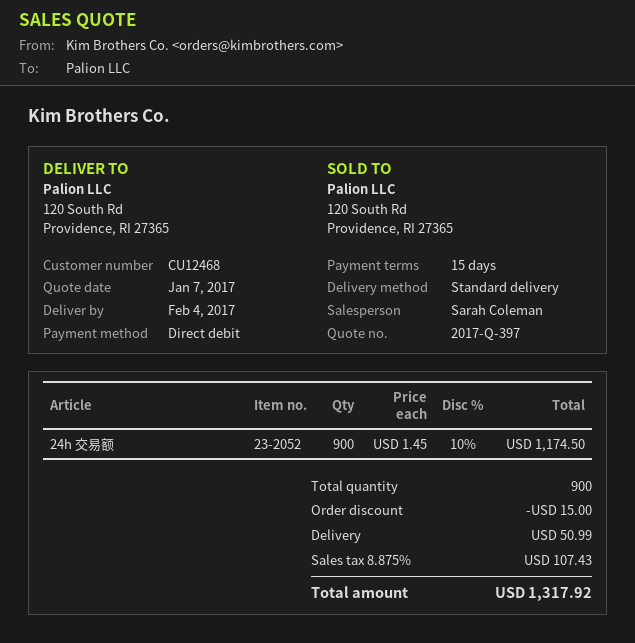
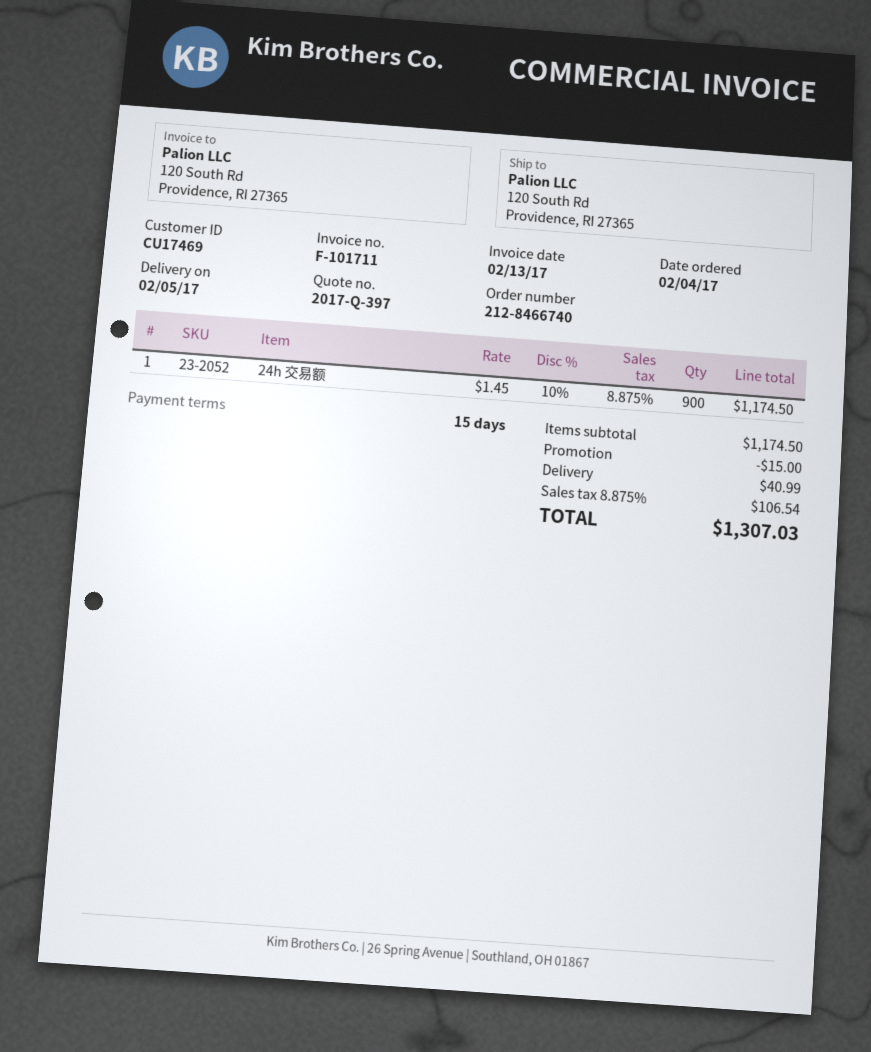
delivery date: 2017-02-04 -> 2017-02-05
customer number: CU12468 -> CU17469
shipping: 50.99 -> 40.99
tax: 8.875% = 107.43 -> 8.875% = 106.54
total: 1317.92 -> 1307.03

